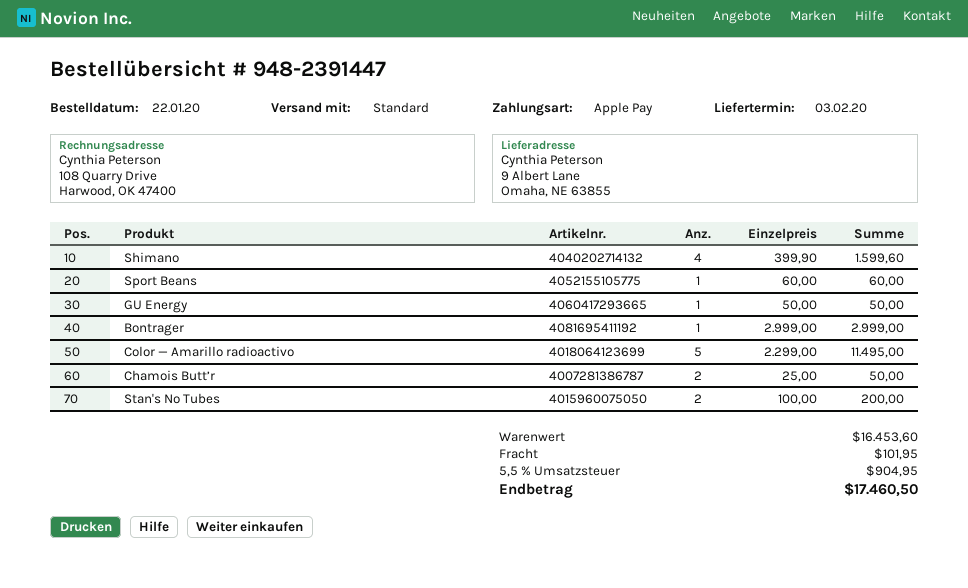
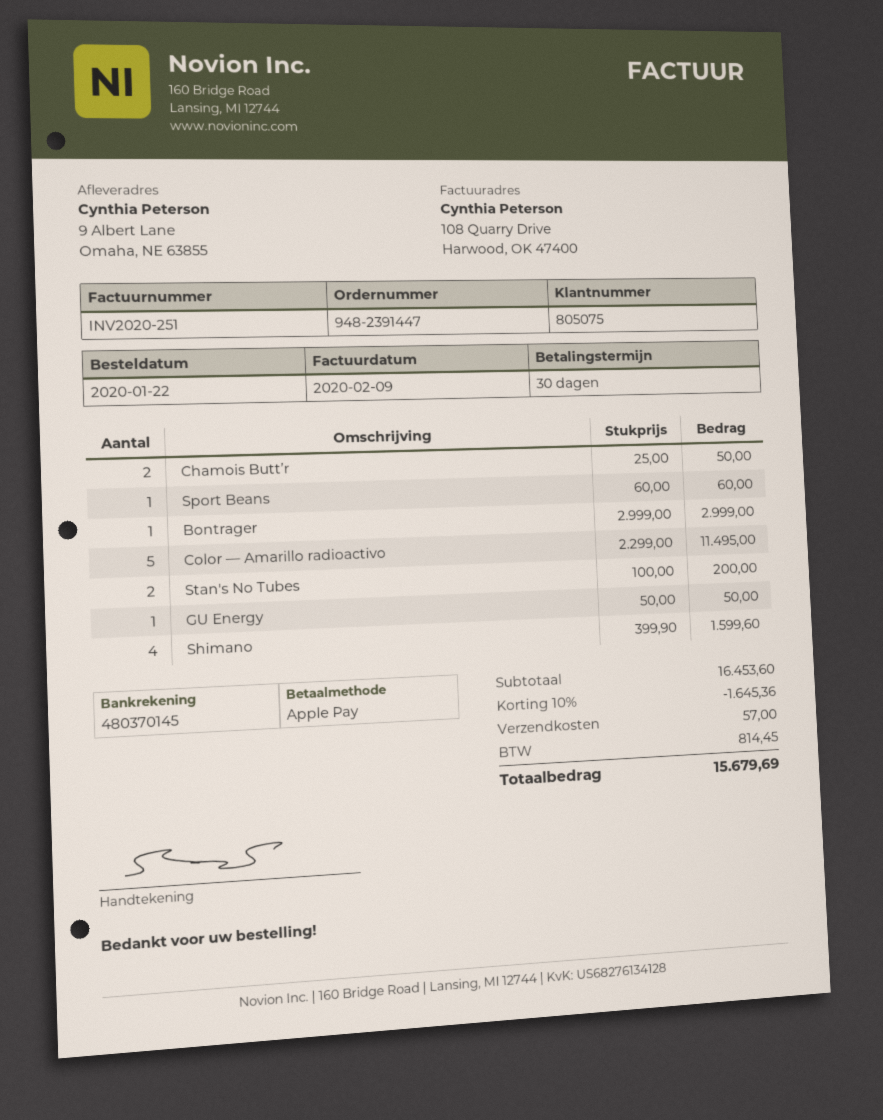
discount: none -> 10% = 1645.36
shipping: 101.95 -> 57.00
tax: 904.95 -> 814.45
total: 17460.50 -> 15679.69

